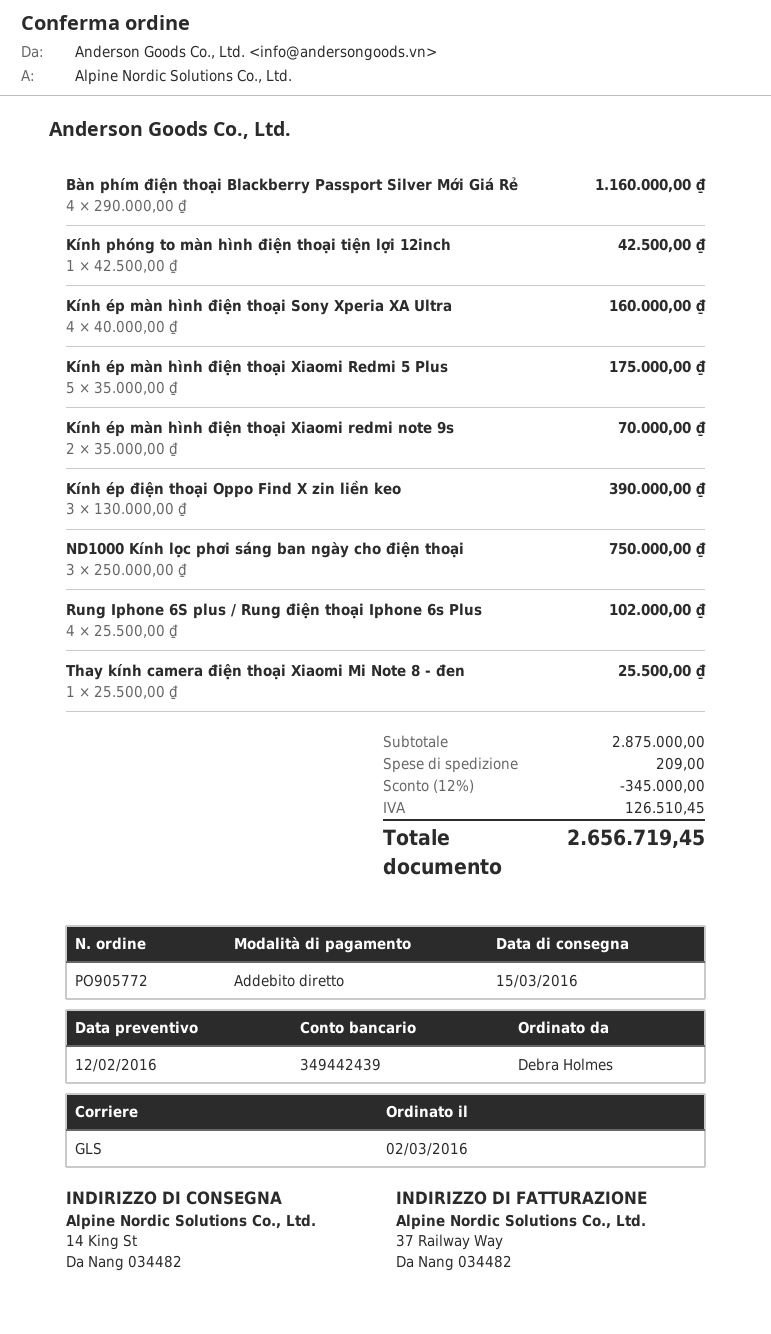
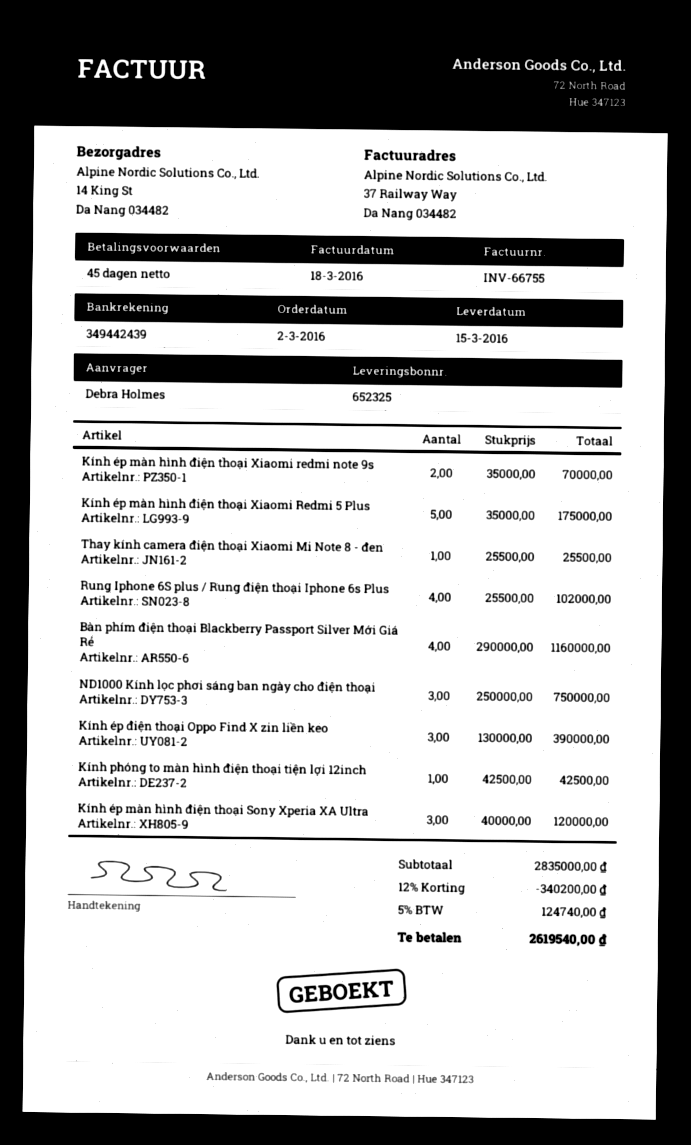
Kính ép màn hình điện thoại Sony Xperia XA Ultra: 4 x 40000.00 = 160000.00 -> 3 x 40000.00 = 120000.00
subtotal: 2875000.00 -> 2835000.00
discount: 12% = 345000.00 -> 12% = 340200.00
shipping: 209.00 -> none
tax: 126510.45 -> 124740.00
total: 2656719.45 -> 2619540.00

